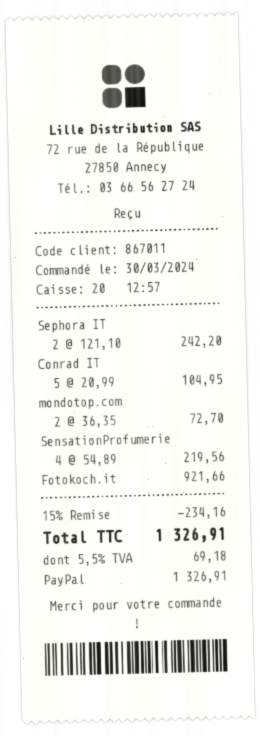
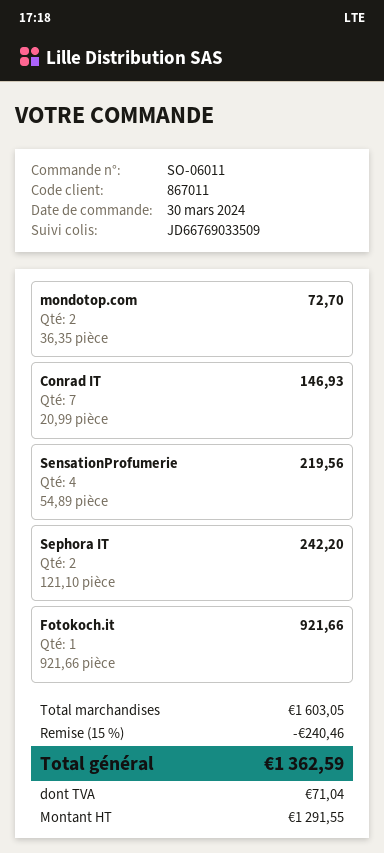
Conrad IT: 5 x 20.99 = 104.95 -> 7 x 20.99 = 146.93
discount: 15% = 234.16 -> 15% = 240.46
tax: 69.18 -> 71.04
total: 1326.91 -> 1362.59

